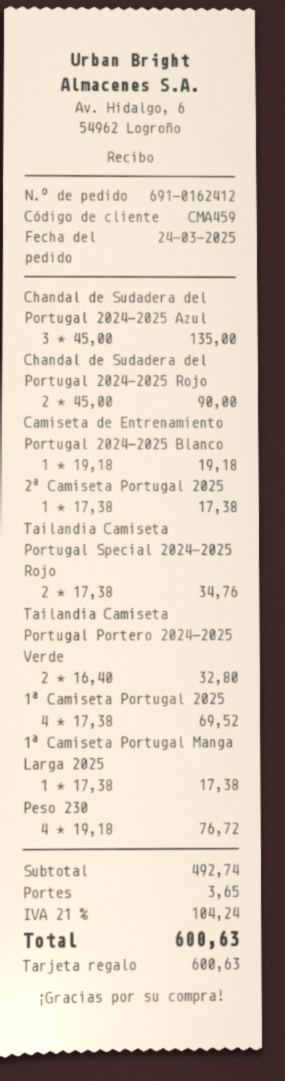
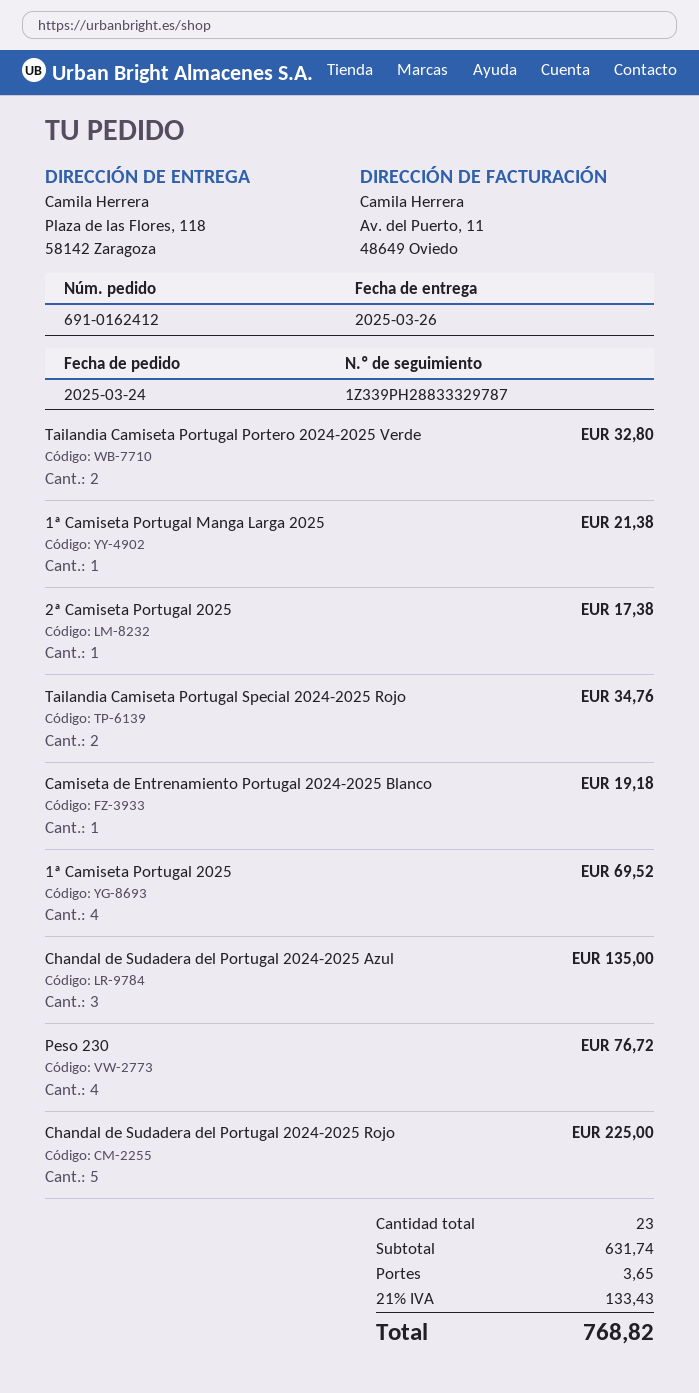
Chandal de Sudadera del Portugal 2024-2025 Rojo: 2 for 90.00 -> 5 for 225.00
1ª Camiseta Portugal Manga Larga 2025: 1 for 17.38 -> 1 for 21.38
subtotal: 492.74 -> 631.74
tax: 21% = 104.24 -> 21% = 133.43
total: 600.63 -> 768.82

